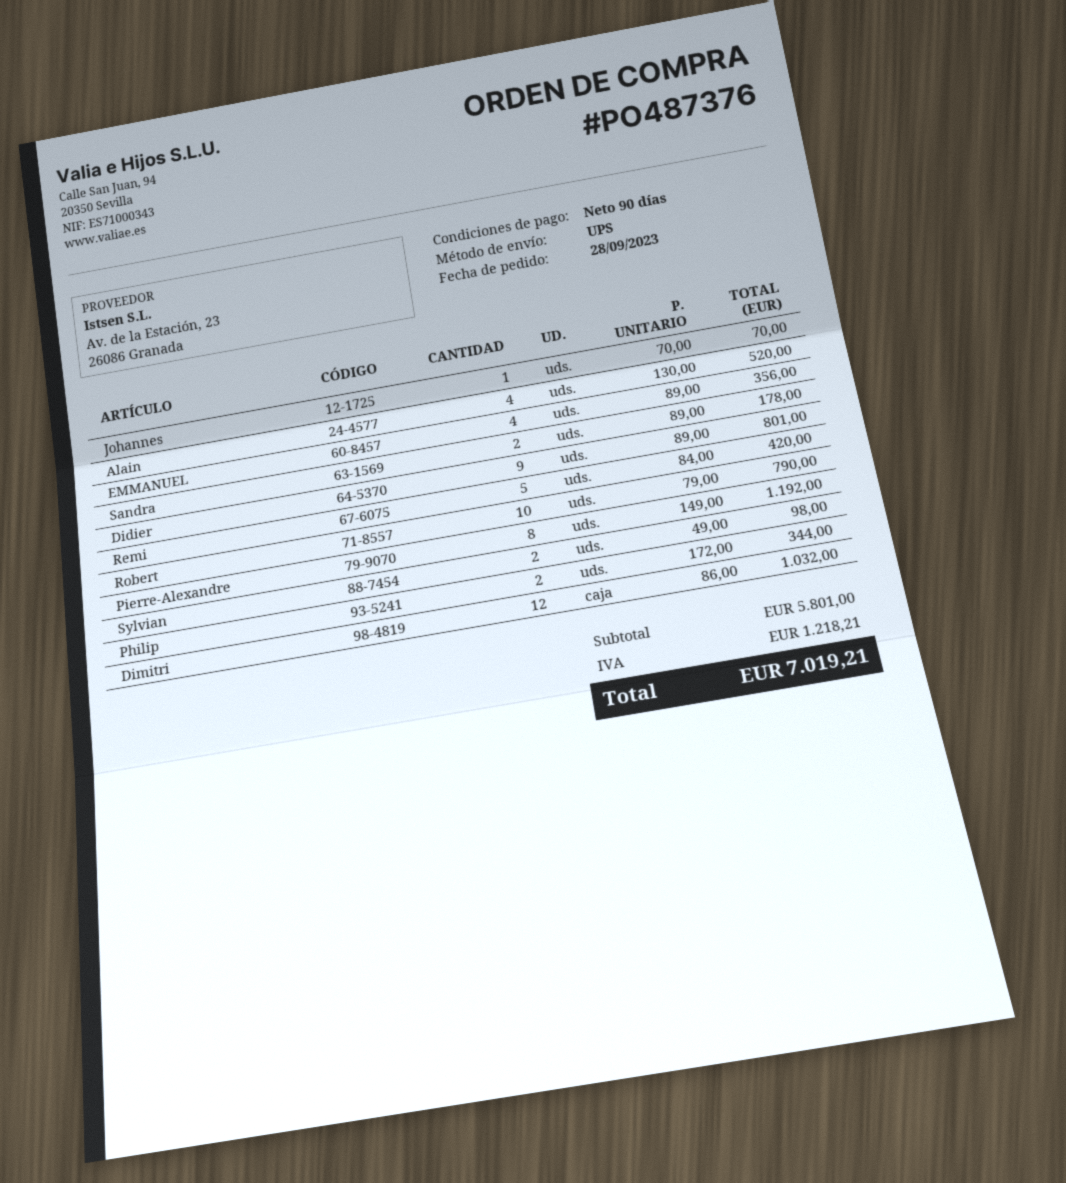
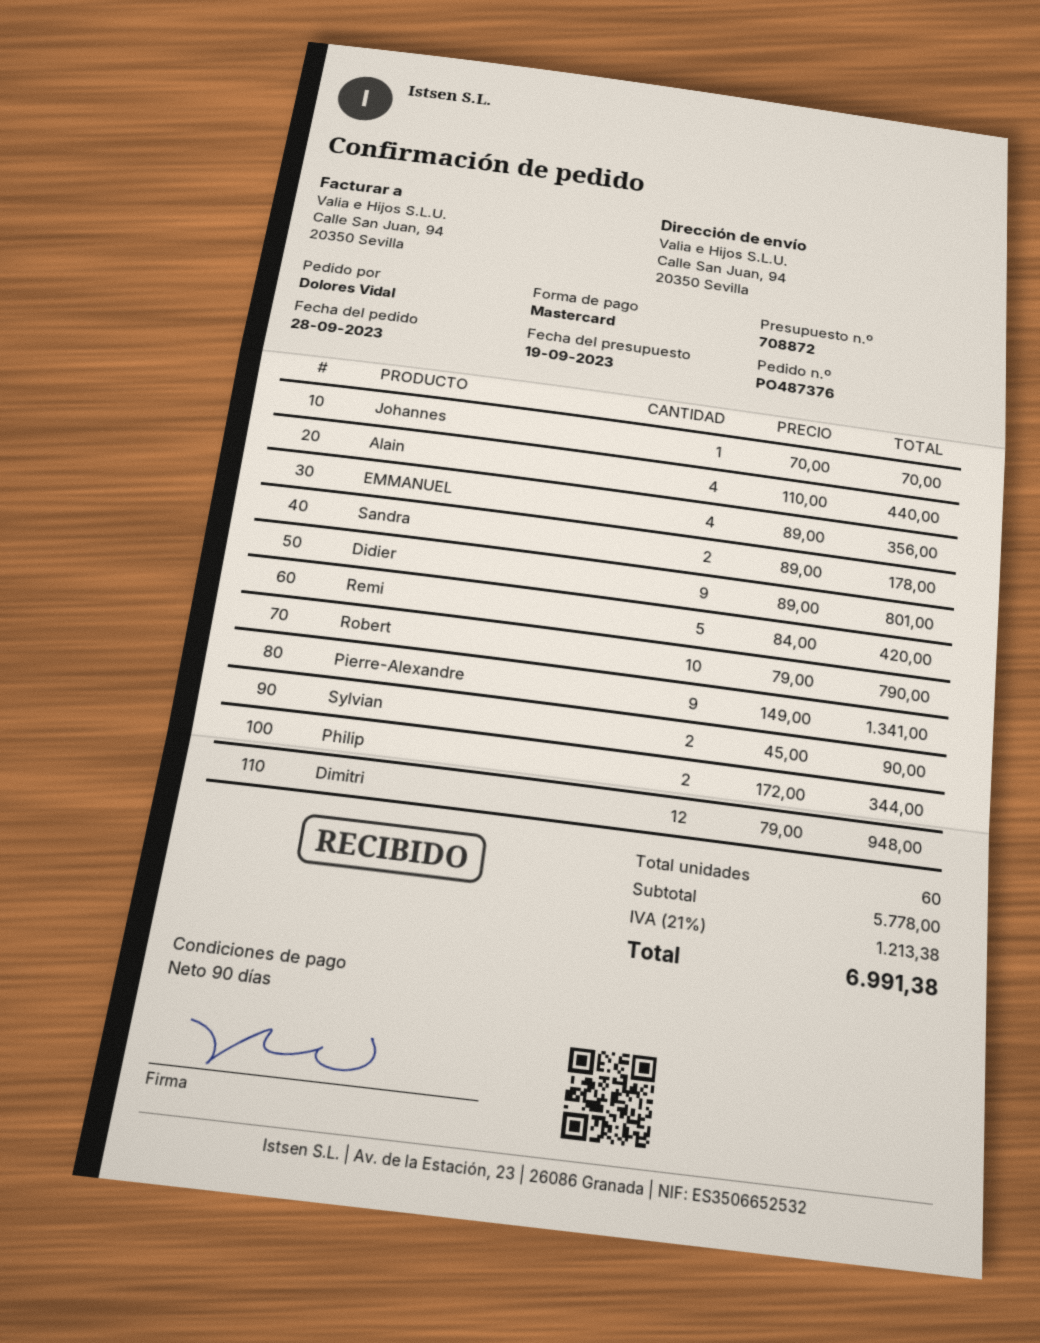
Alain: 4 x 130.00 = 520.00 -> 4 x 110.00 = 440.00
Pierre-Alexandre: 8 x 149.00 = 1192.00 -> 9 x 149.00 = 1341.00
Sylvian: 2 x 49.00 = 98.00 -> 2 x 45.00 = 90.00
Dimitri: 12 x 86.00 = 1032.00 -> 12 x 79.00 = 948.00
subtotal: 5801.00 -> 5778.00
tax: 1218.21 -> 1213.38
total: 7019.21 -> 6991.38

